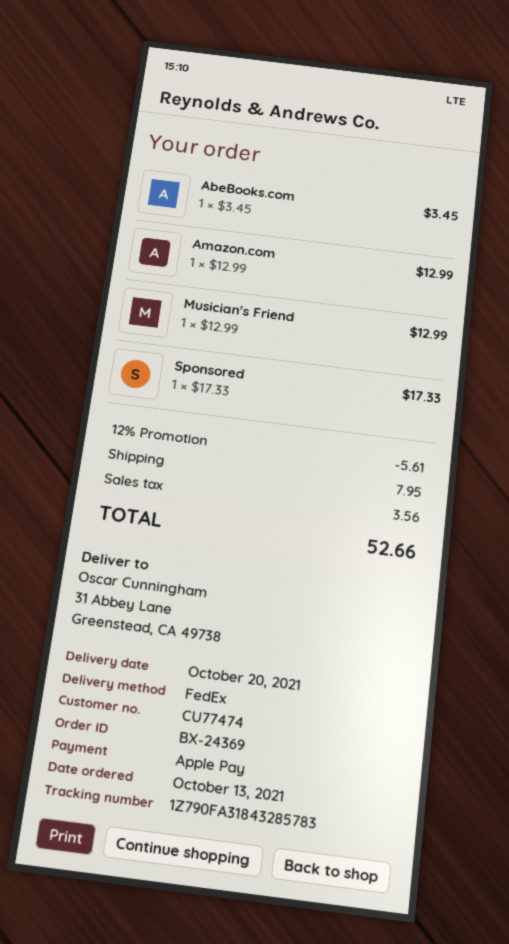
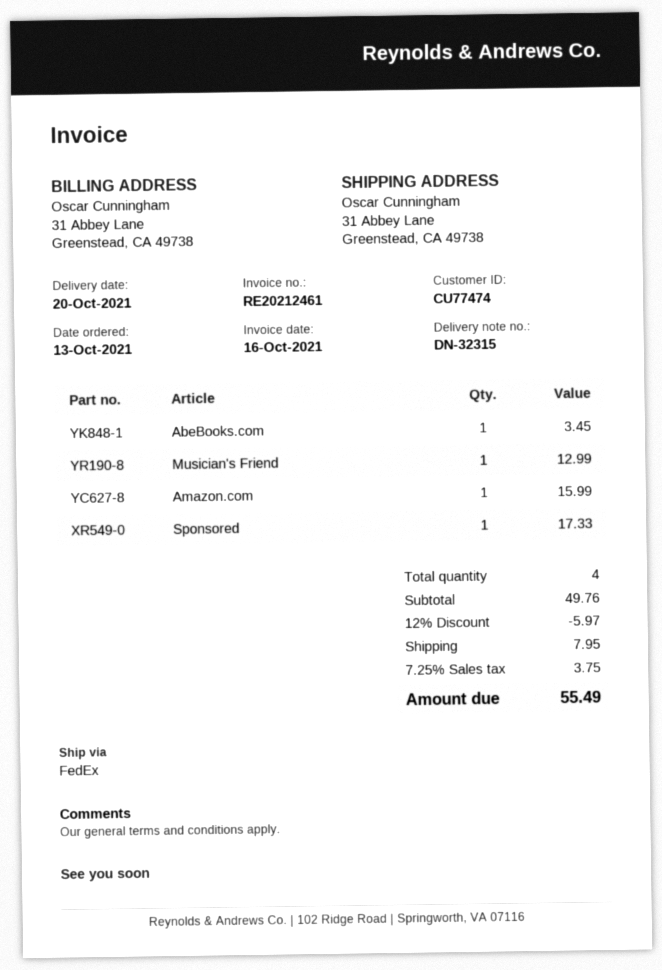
Amazon.com: 1 for 12.99 -> 1 for 15.99
discount: 12% = 5.61 -> 12% = 5.97
tax: 3.56 -> 3.75
total: 52.66 -> 55.49

